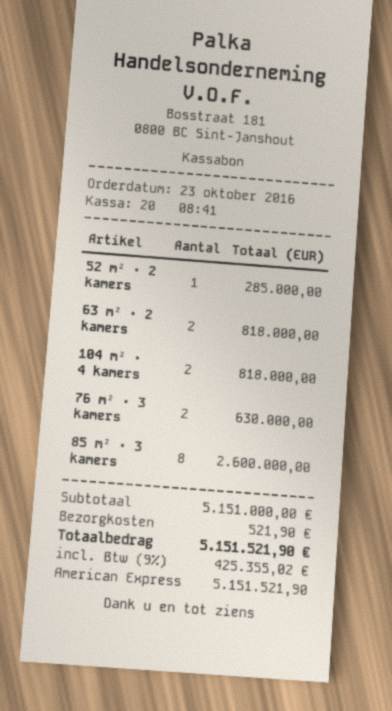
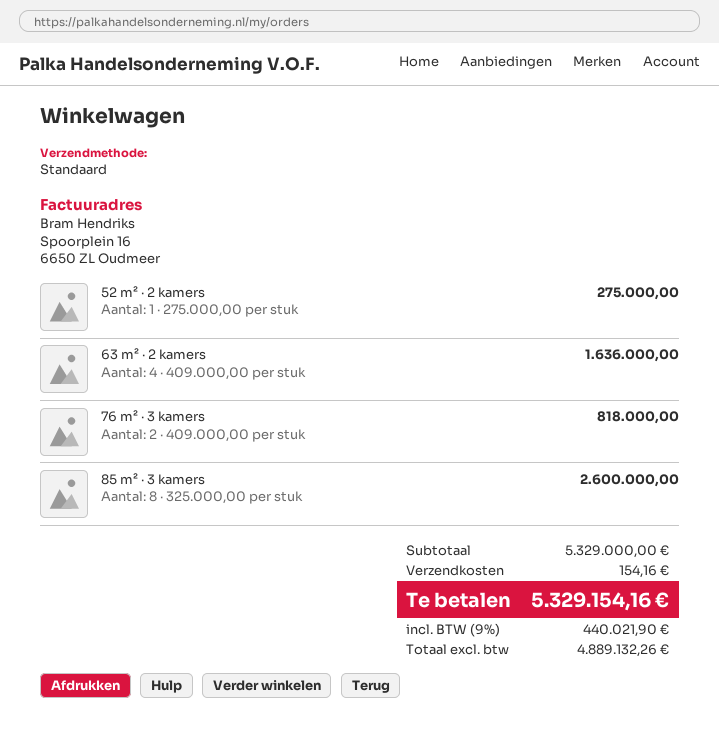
52 m² · 2 kamers: 1 for 285000.00 -> 1 for 275000.00
63 m² · 2 kamers: 2 for 818000.00 -> 4 for 1636000.00
104 m² · 4 kamers: 2 for 818000.00 -> none
76 m² · 3 kamers: 2 for 630000.00 -> 2 for 818000.00
subtotal: 5151000.00 -> 5329000.00
shipping: 521.90 -> 154.16
tax: 9% = 425355.02 -> 9% = 440021.90
total: 5151521.90 -> 5329154.16

